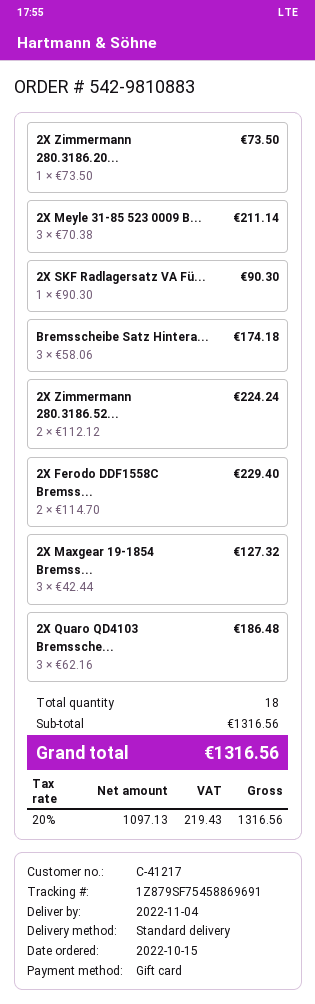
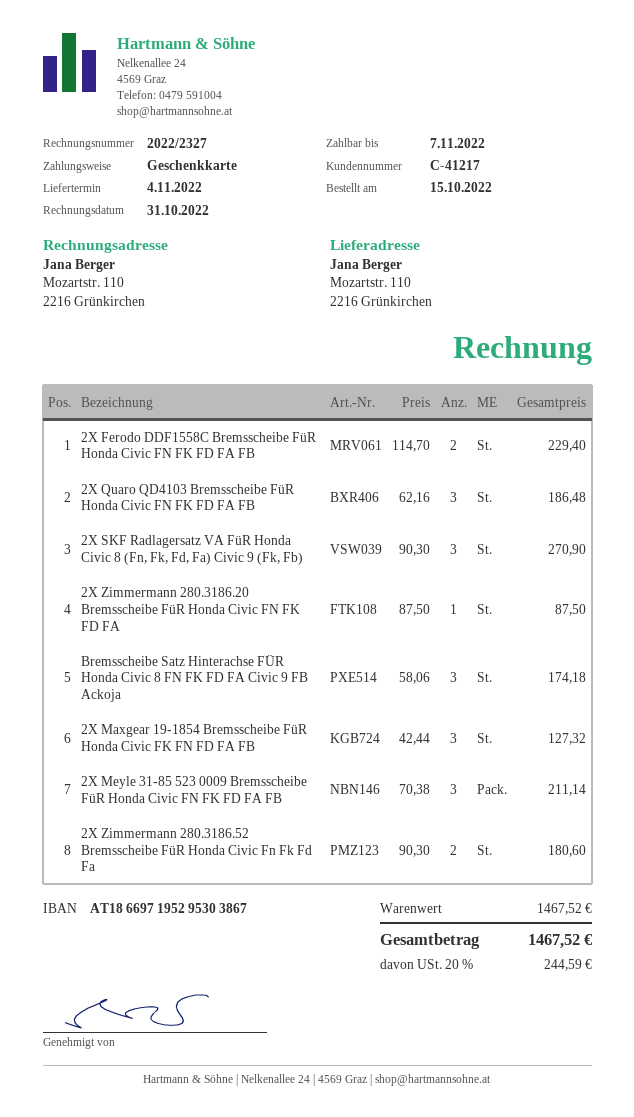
2X Zimmermann 280.3186.20...: 1 x 73.50 = 73.50 -> 1 x 87.50 = 87.50
2X SKF Radlagersatz VA Fü...: 1 x 90.30 = 90.30 -> 3 x 90.30 = 270.90
2X Zimmermann 280.3186.52...: 2 x 112.12 = 224.24 -> 2 x 90.30 = 180.60
subtotal: 1316.56 -> 1467.52
tax: 20% = 219.43 -> 20% = 244.59
total: 1316.56 -> 1467.52

